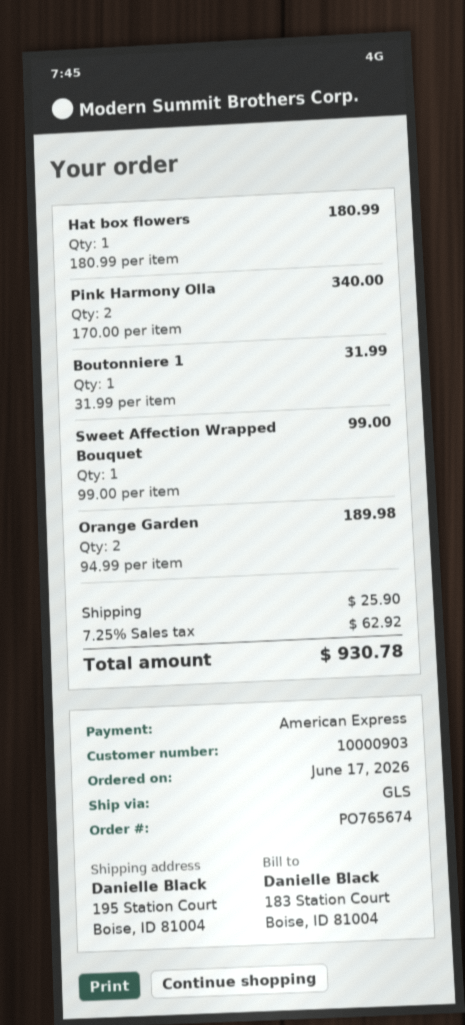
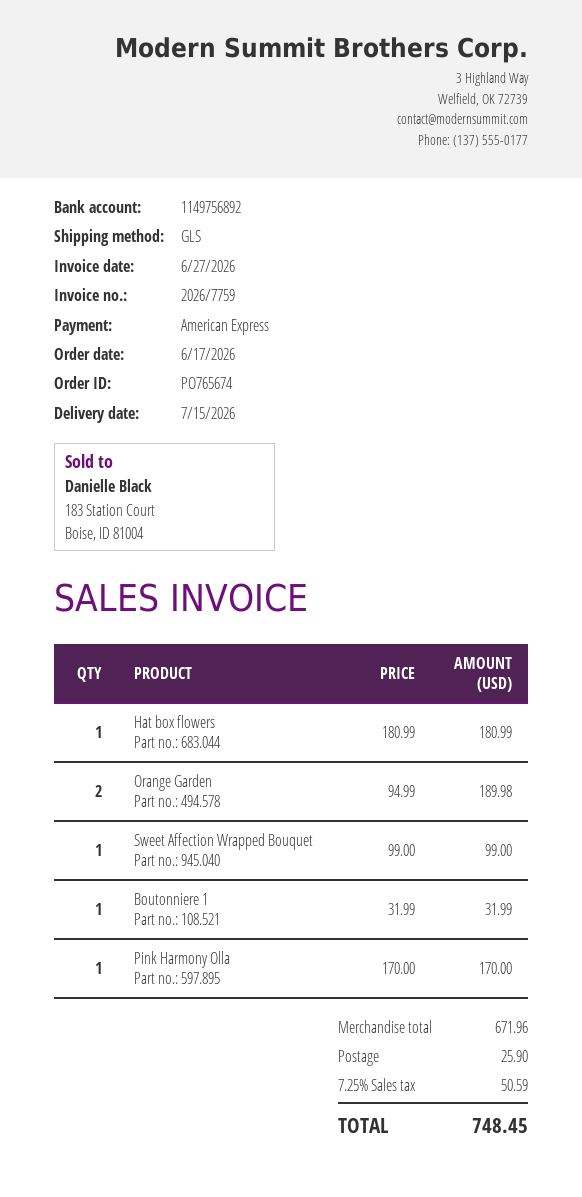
Pink Harmony Olla: 2 x 170.00 = 340.00 -> 1 x 170.00 = 170.00
tax: 7.25% = 62.92 -> 7.25% = 50.59
total: 930.78 -> 748.45

